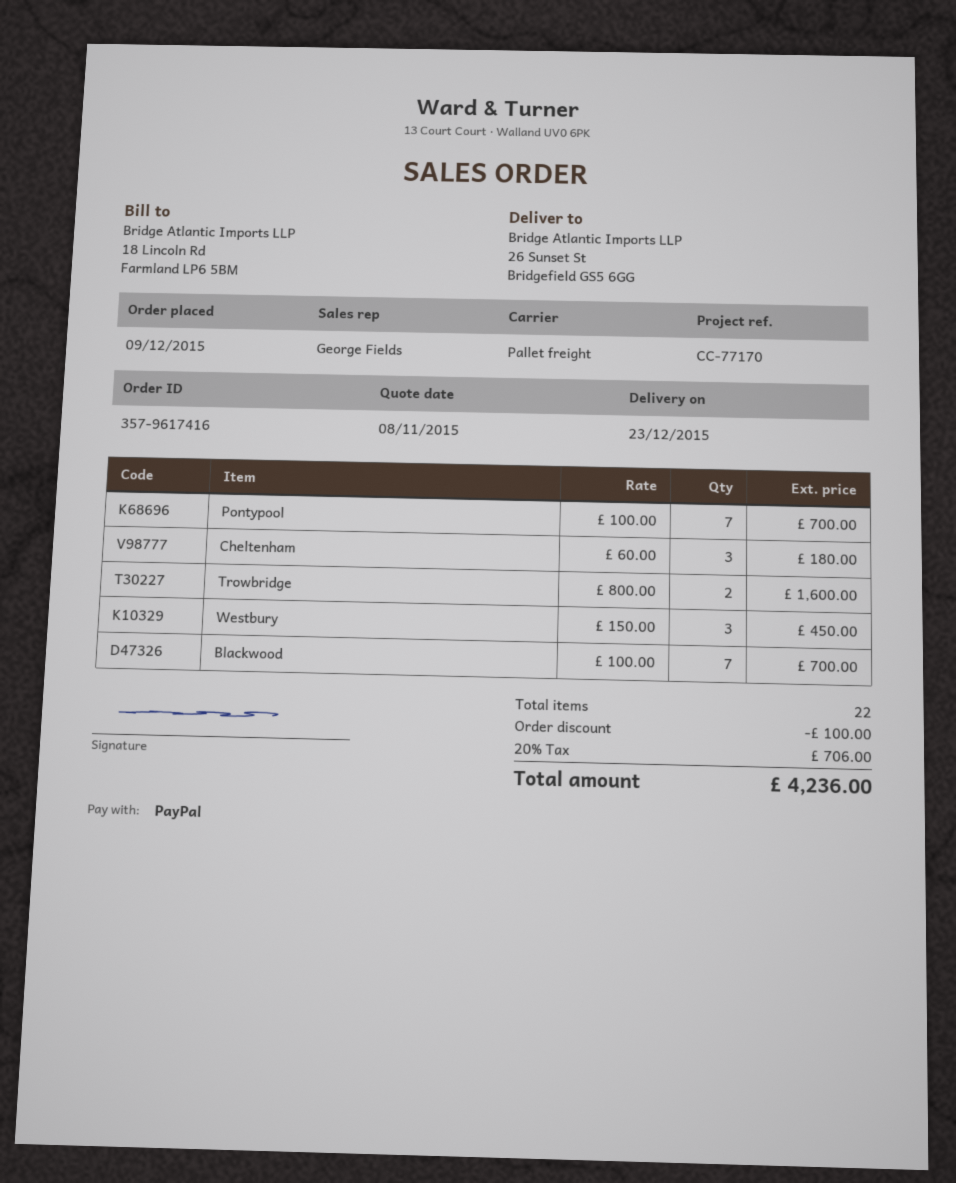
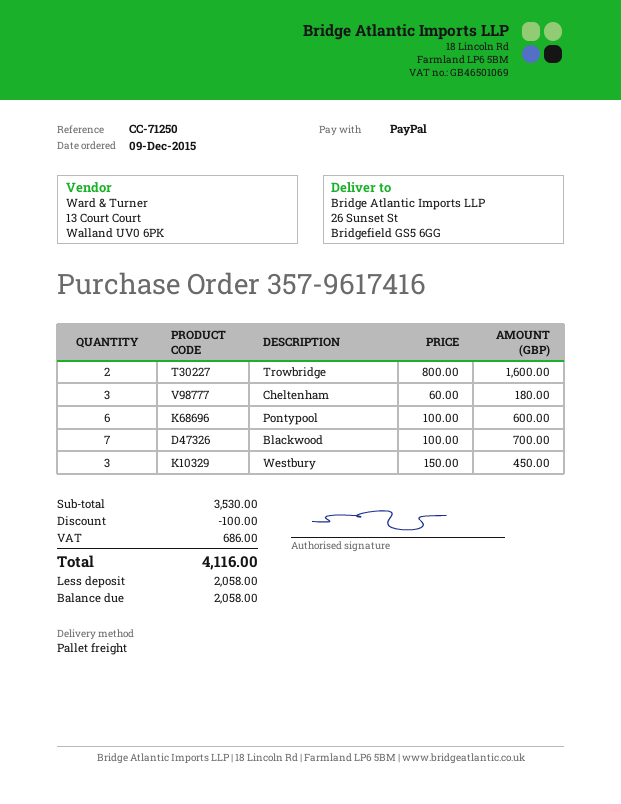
reference: CC-77170 -> CC-71250
Pontypool: 7 x 100.00 = 700.00 -> 6 x 100.00 = 600.00
tax: 706.00 -> 686.00
total: 4236.00 -> 4116.00

